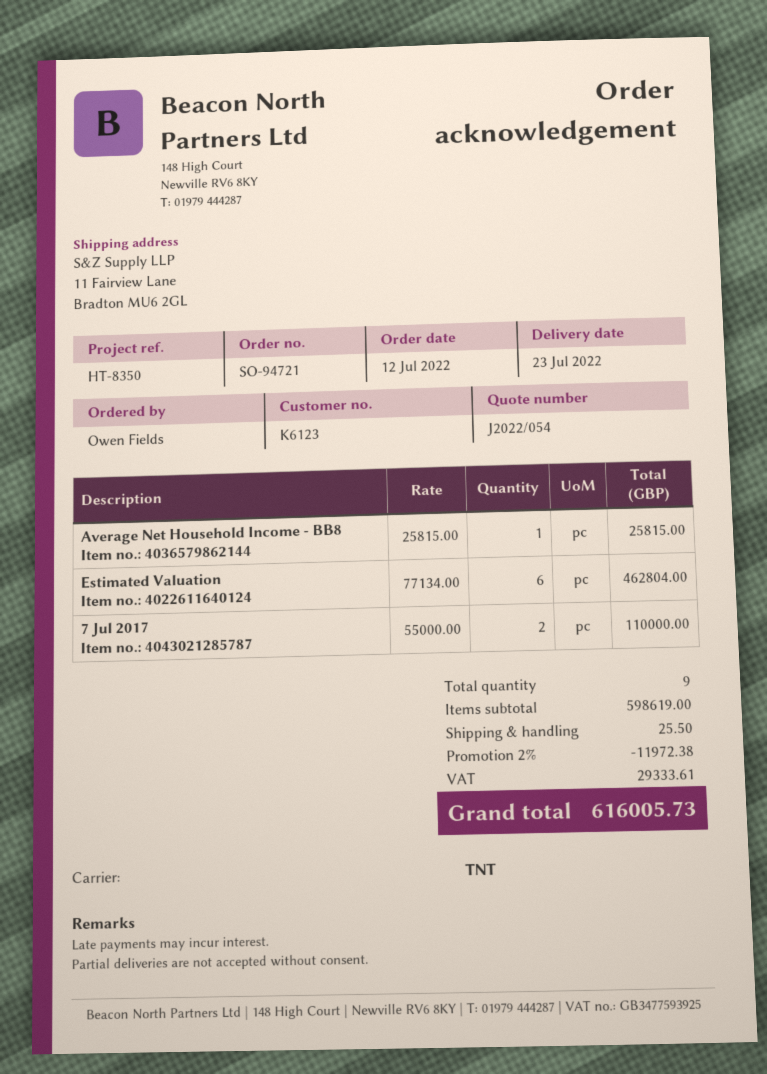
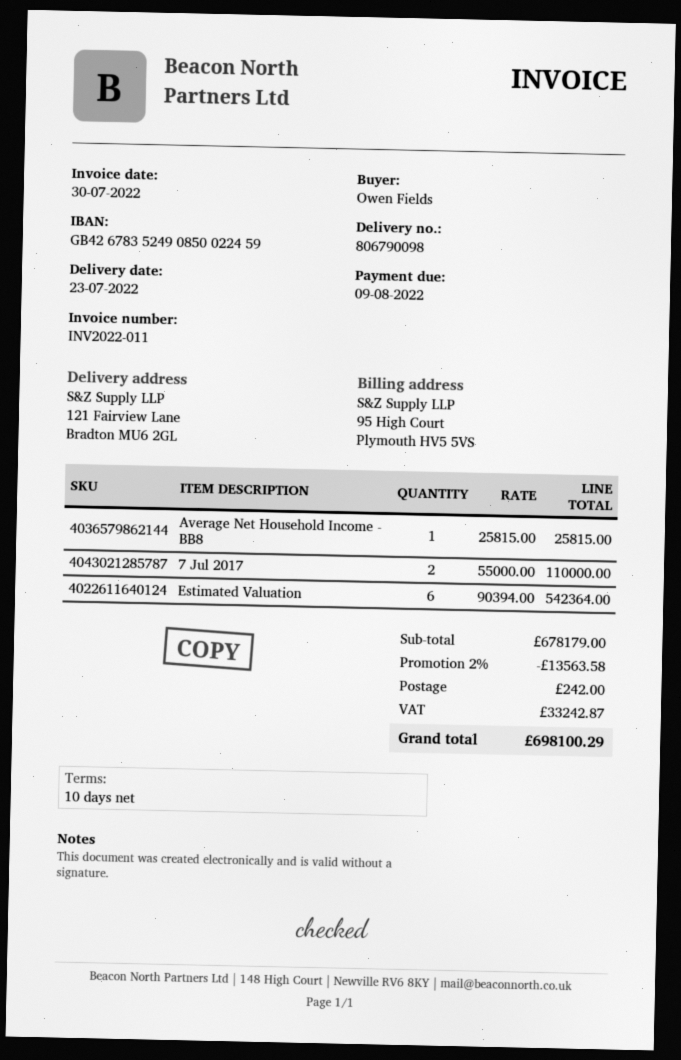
ship to: 11 Fairview Lane, Bradton MU6 2GL -> 121 Fairview Lane, Bradton MU6 2GL
Estimated Valuation: 6 x 77134.00 = 462804.00 -> 6 x 90394.00 = 542364.00
subtotal: 598619.00 -> 678179.00
discount: 2% = 11972.38 -> 2% = 13563.58
shipping: 25.50 -> 242.00
tax: 29333.61 -> 33242.87
total: 616005.73 -> 698100.29

